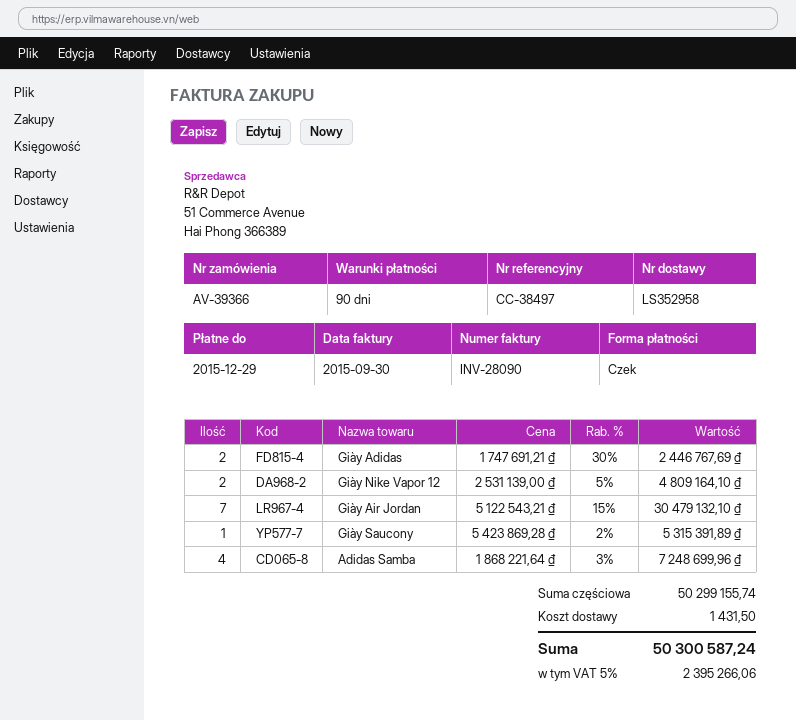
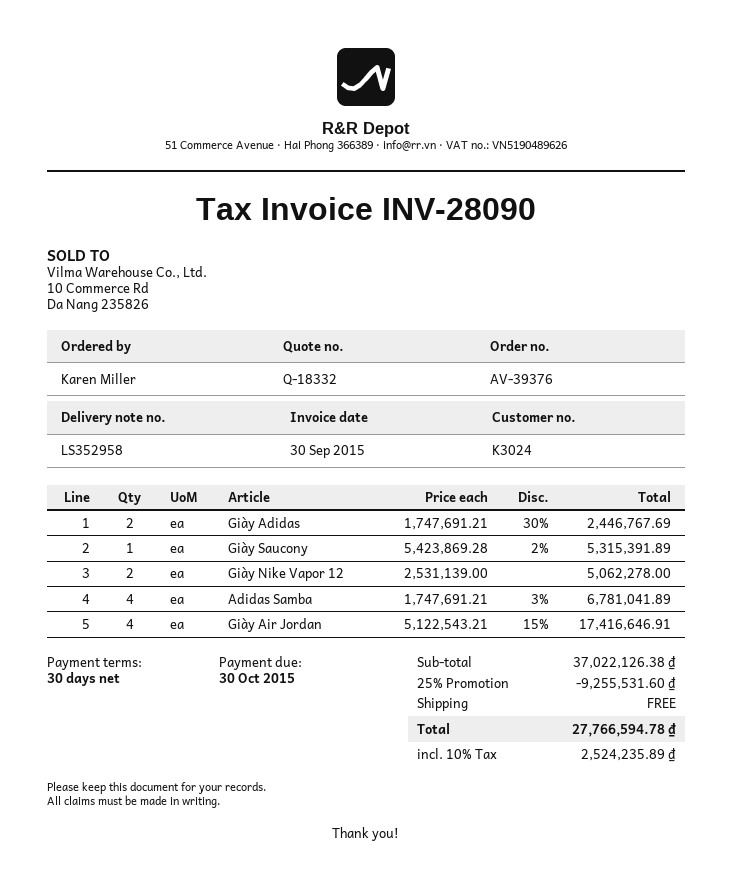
order number: AV-39366 -> AV-39376
payment terms: 90 days -> 30 days
due date: 2015-12-29 -> 2015-10-30
Giày Nike Vapor 12: 2 x 2531139.00 - 5% = 4809164.10 -> 2 x 2531139.00 = 5062278.00
Giày Air Jordan: 7 x 5122543.21 - 15% = 30479132.10 -> 4 x 5122543.21 - 15% = 17416646.91
Adidas Samba: 4 x 1868221.64 - 3% = 7248699.96 -> 4 x 1747691.21 - 3% = 6781041.89
subtotal: 50299155.74 -> 37022126.38
discount: none -> 25% = 9255531.60
shipping: 1431.50 -> 0.00
tax: 5% = 2395266.06 -> 10% = 2524235.89
total: 50300587.24 -> 27766594.78

